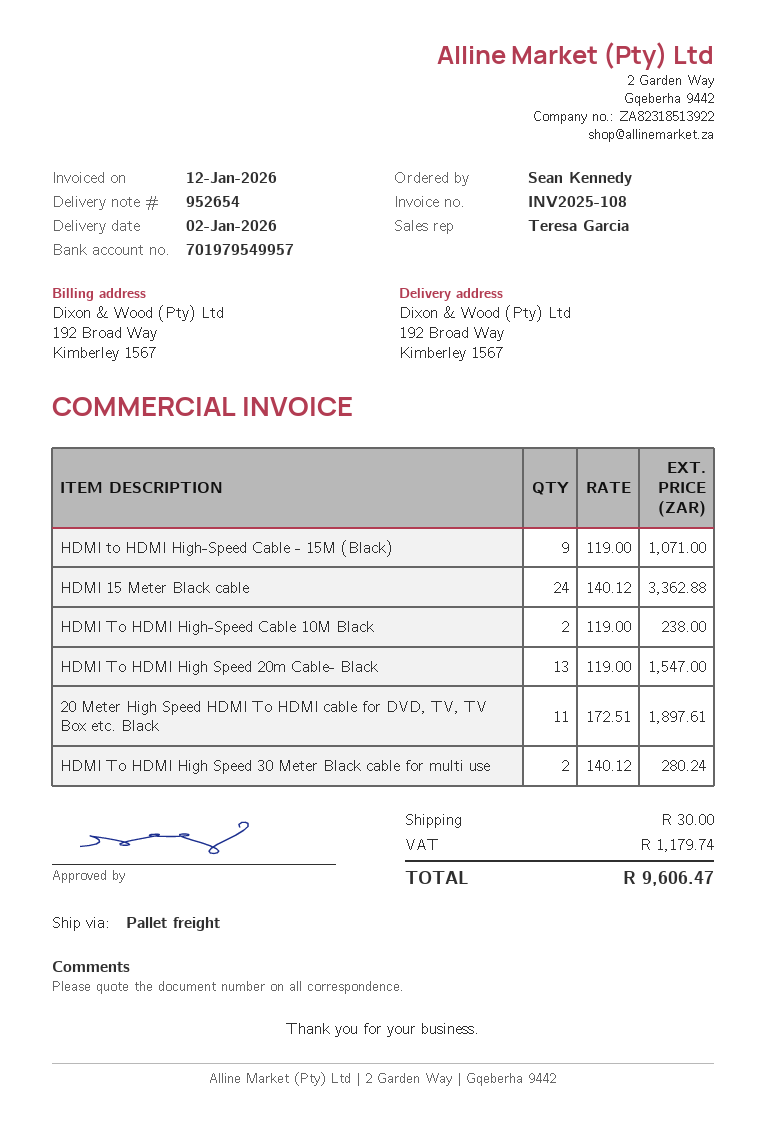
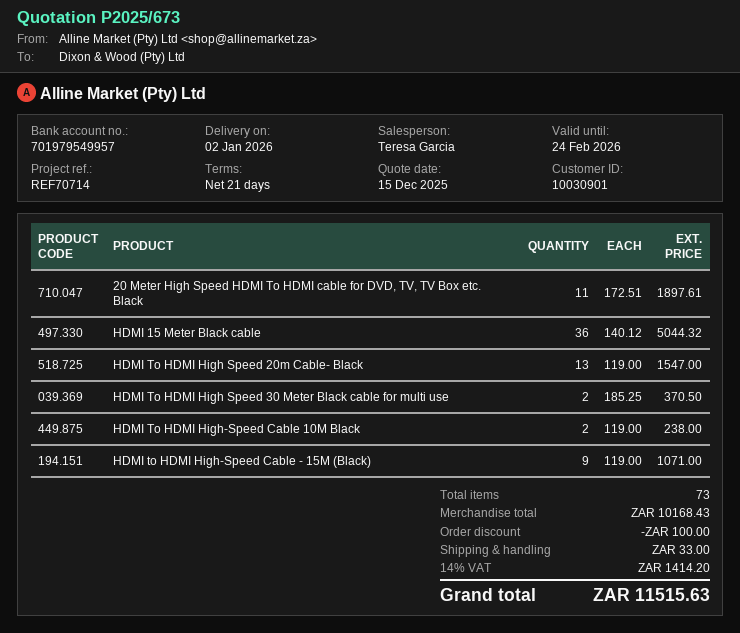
HDMI 15 Meter Black cable: 24 x 140.12 = 3362.88 -> 36 x 140.12 = 5044.32
HDMI To HDMI High Speed 30 Meter Black cable for multi use: 2 x 140.12 = 280.24 -> 2 x 185.25 = 370.50
discount: none -> 100.00
shipping: 30.00 -> 33.00
tax: 1179.74 -> 1414.20
total: 9606.47 -> 11515.63

